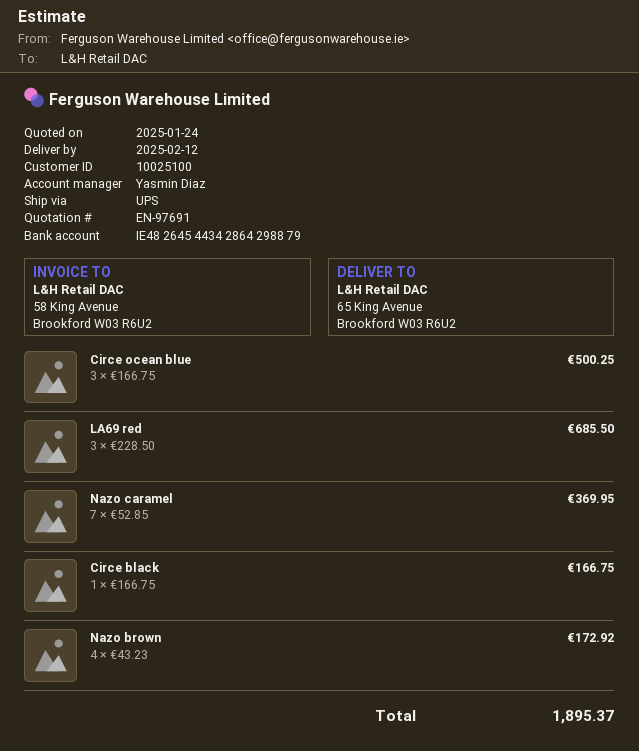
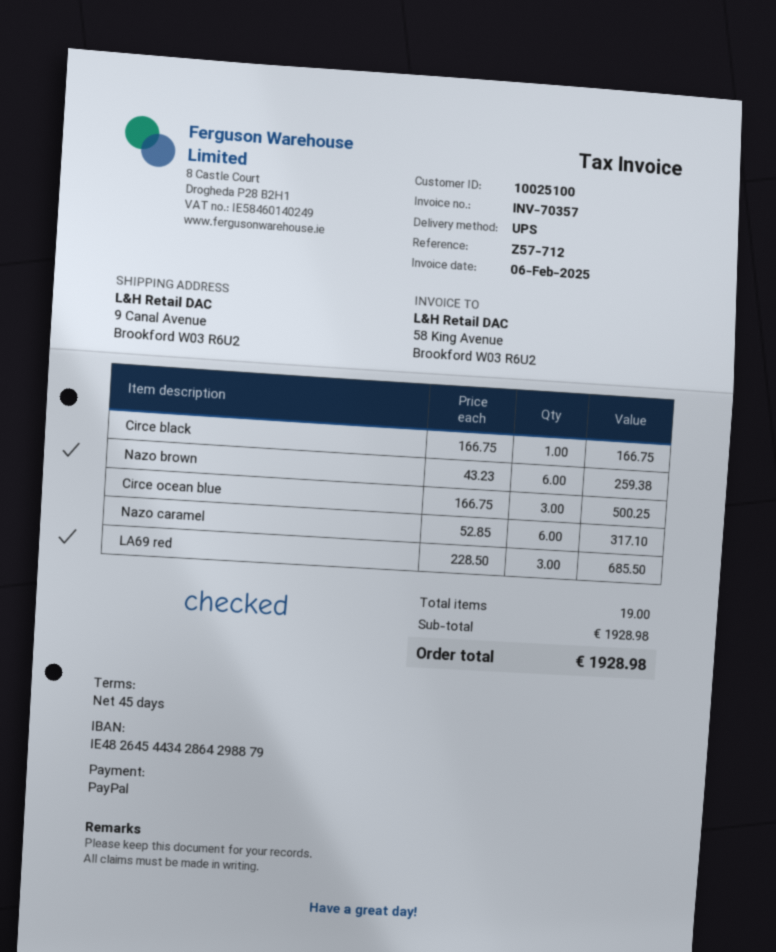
ship to: 65 King Avenue, Brookford W03 R6U2 -> 9 Canal Avenue, Brookford W03 R6U2
Nazo caramel: 7 x 52.85 = 369.95 -> 6 x 52.85 = 317.10
Nazo brown: 4 x 43.23 = 172.92 -> 6 x 43.23 = 259.38
total: 1895.37 -> 1928.98

